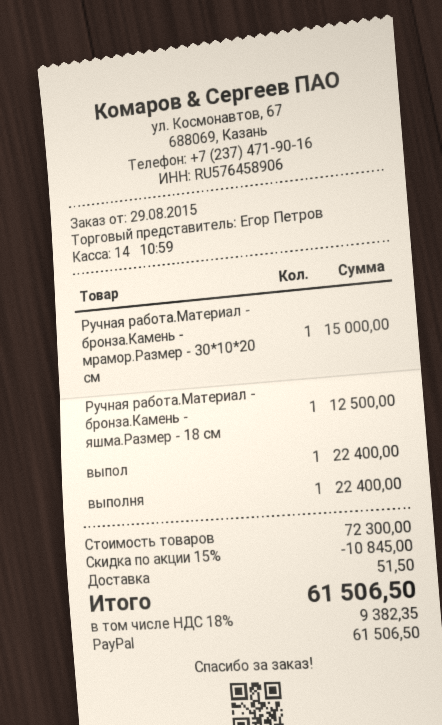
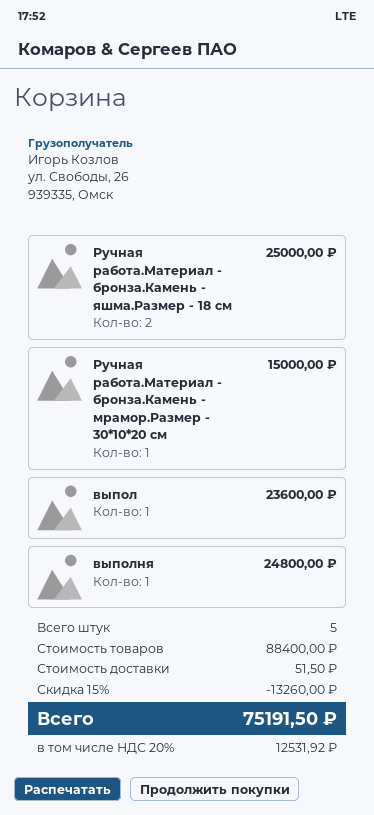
Ручная работа.Материал - бронза.Камень - яшма.Размер - 18 см: 1 for 12500.00 -> 2 for 25000.00
выпол: 1 for 22400.00 -> 1 for 23600.00
выполня: 1 for 22400.00 -> 1 for 24800.00
subtotal: 72300.00 -> 88400.00
discount: 15% = 10845.00 -> 15% = 13260.00
tax: 18% = 9382.35 -> 20% = 12531.92
total: 61506.50 -> 75191.50

